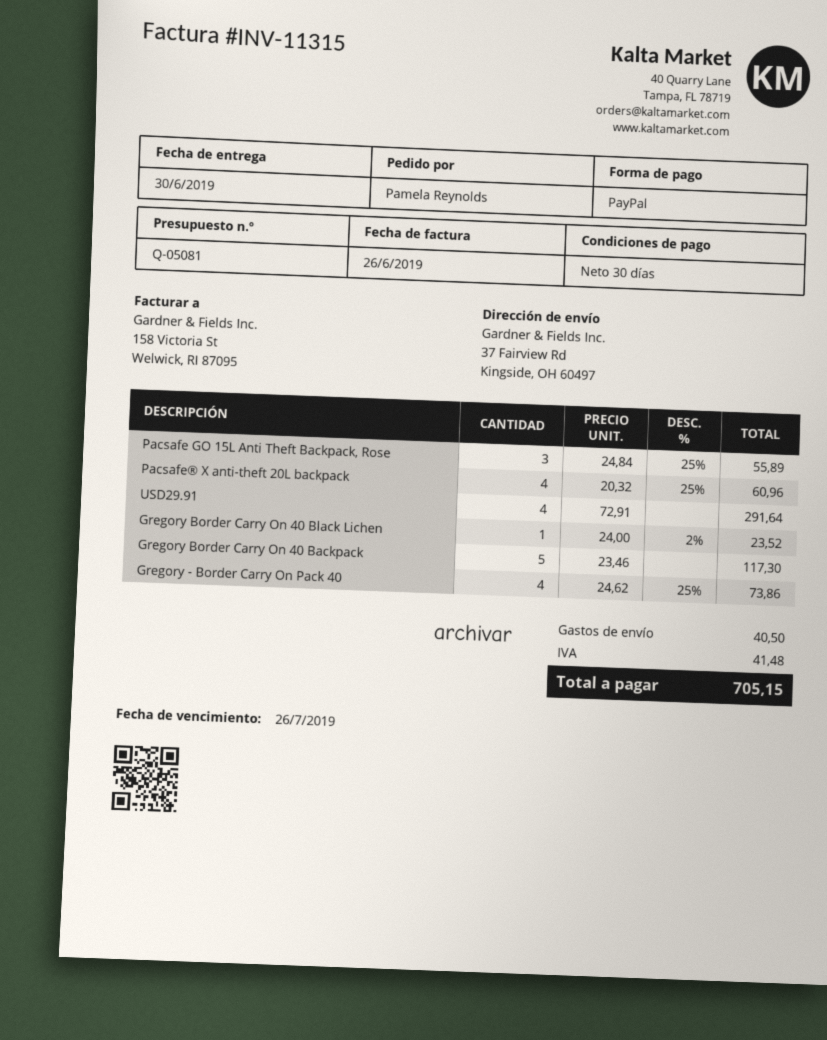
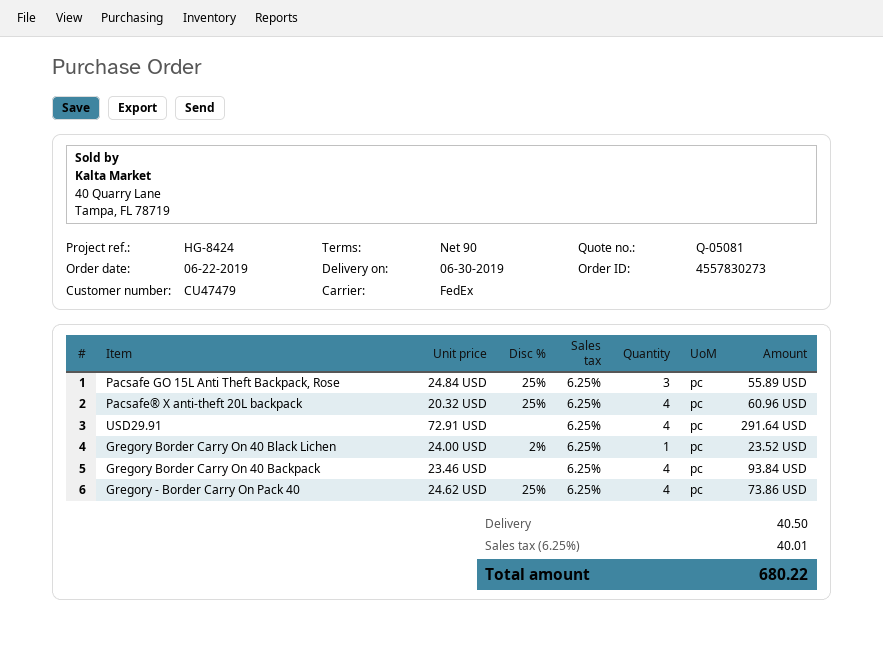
payment terms: 30 days -> 90 days
Gregory Border Carry On 40 Backpack: 5 x 23.46 = 117.30 -> 4 x 23.46 = 93.84
tax: 41.48 -> 40.01
total: 705.15 -> 680.22

